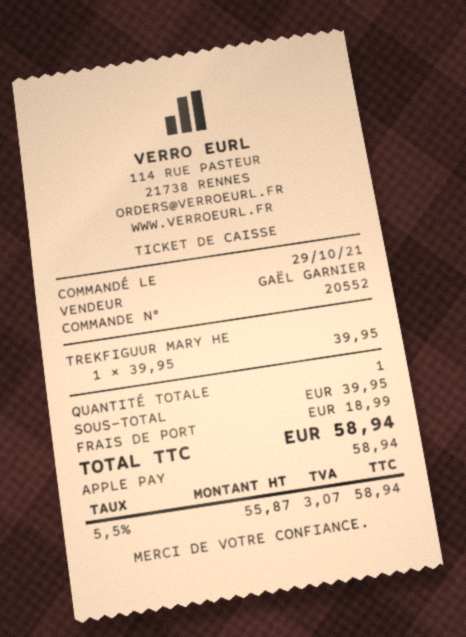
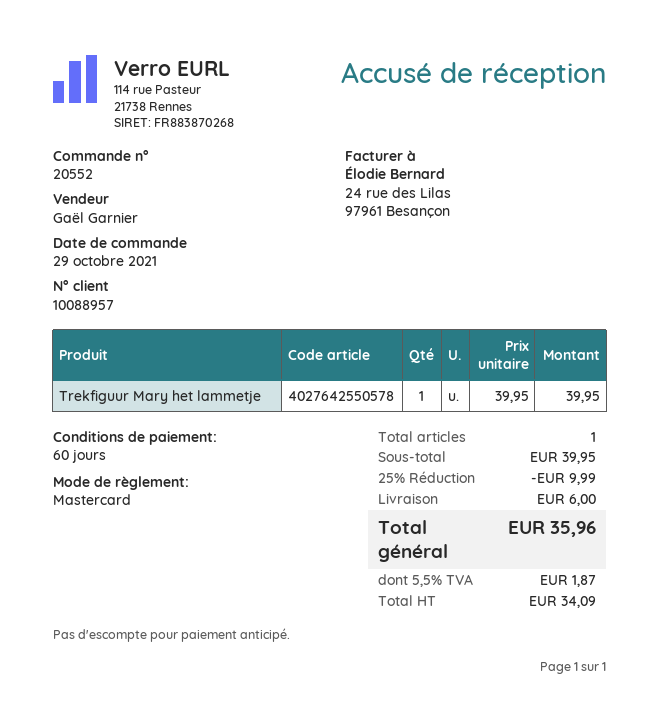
payment method: Apple Pay -> Mastercard
discount: none -> 25% = 9.99
shipping: 18.99 -> 6.00
net: 55.87 -> 34.09
tax: 5.5% = 3.07 -> 5.5% = 1.87
total: 58.94 -> 35.96

